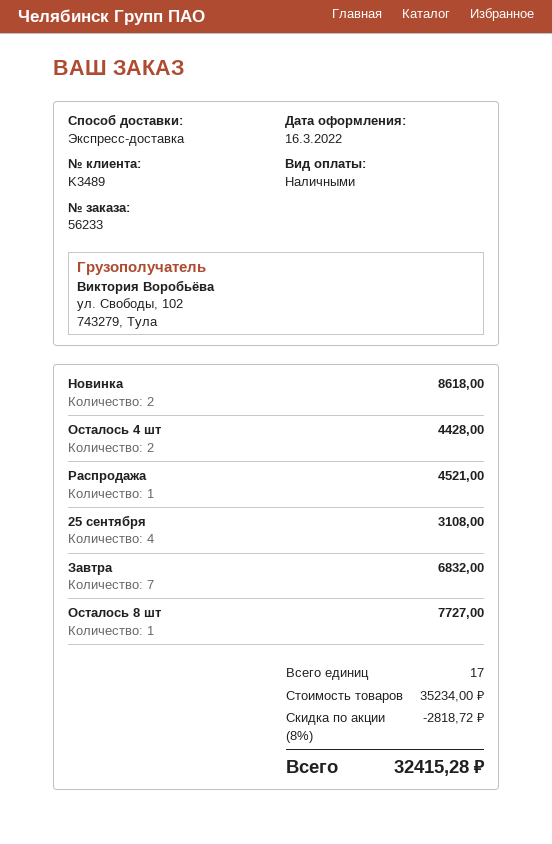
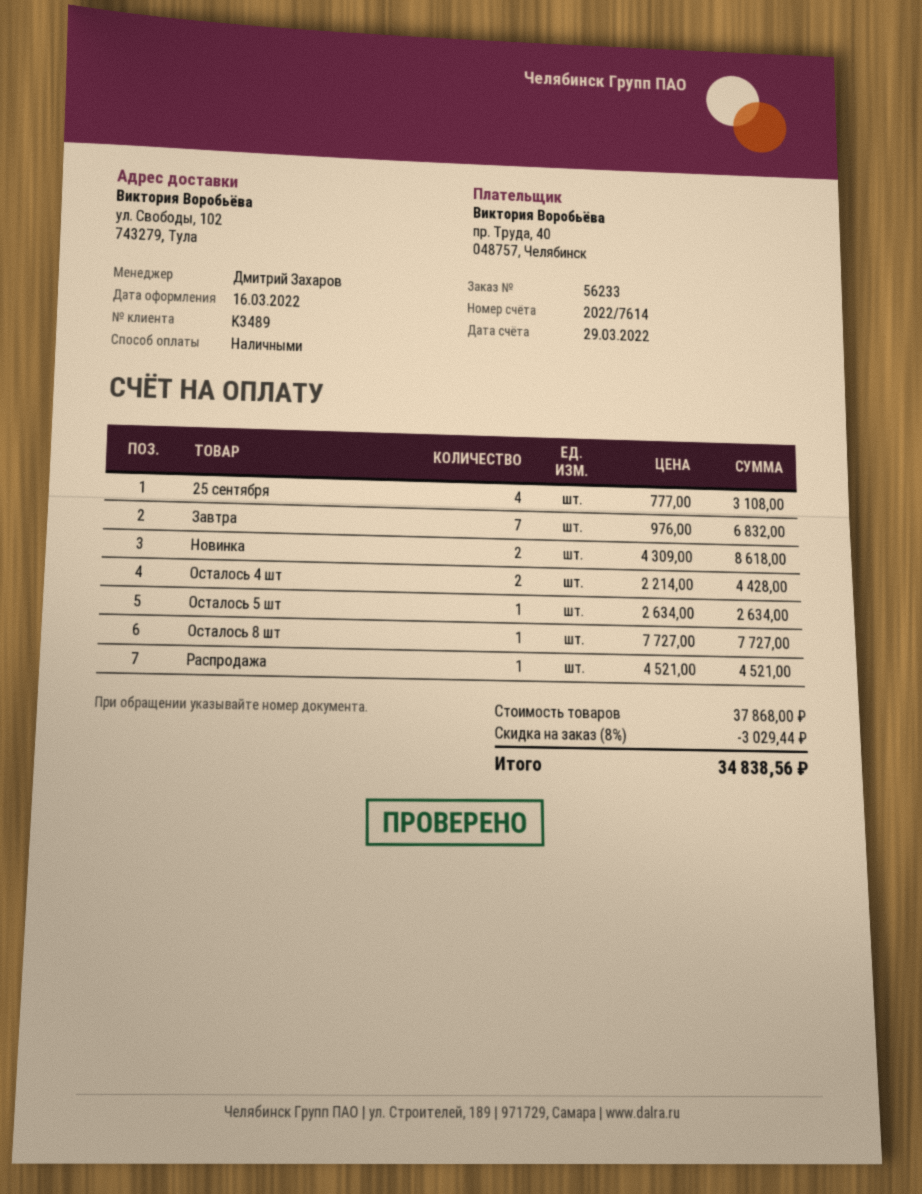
Осталось 5 шт: none -> 1 for 2634.00
subtotal: 35234.00 -> 37868.00
discount: 8% = 2818.72 -> 8% = 3029.44
total: 32415.28 -> 34838.56

